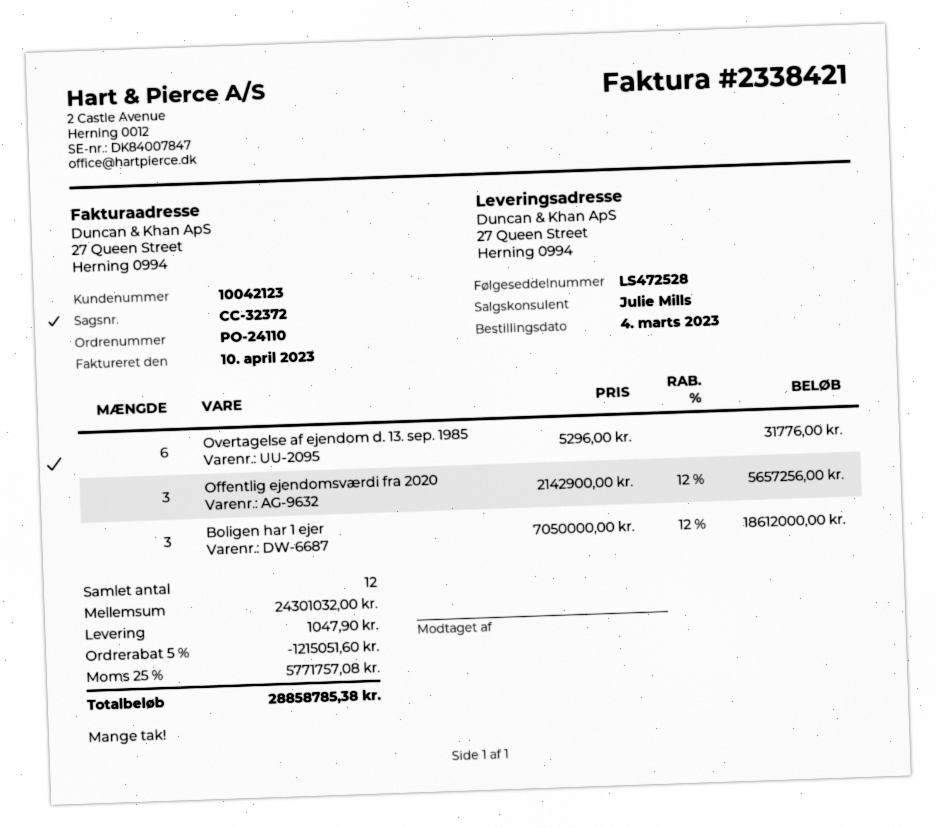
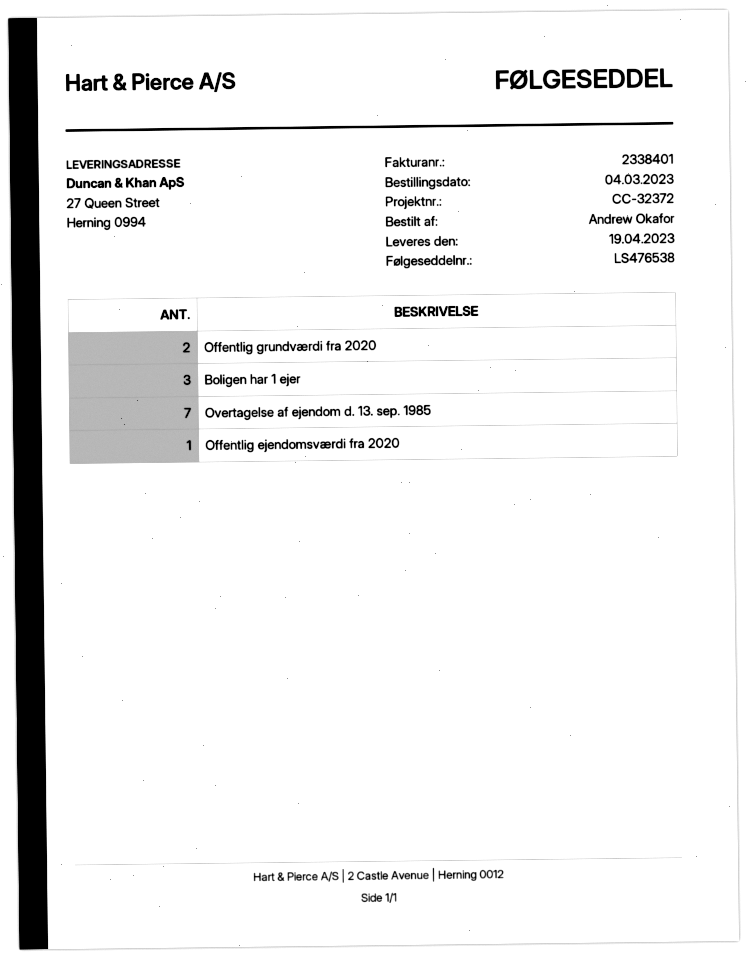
delivery note number: LS472528 -> LS476538
invoice number: 2338421 -> 2338401
Overtagelse af ejendom d. 13. sep. 1985: 6 -> 7
Offentlig ejendomsværdi fra 2020: 3 -> 1
Offentlig grundværdi fra 2020: none -> 2

